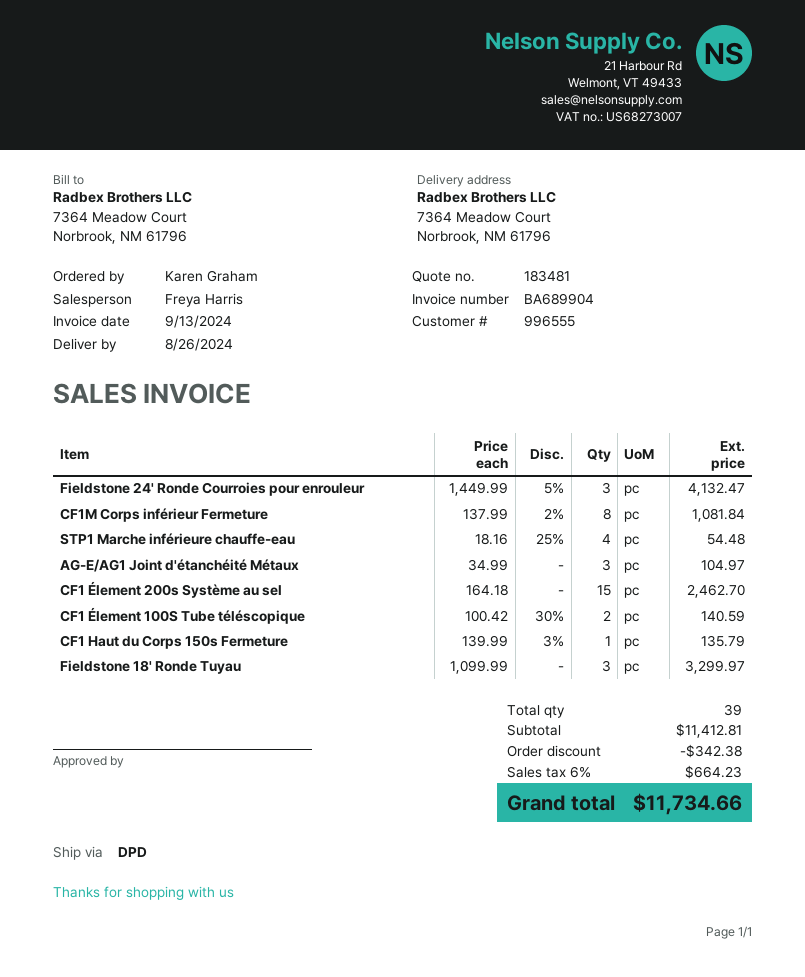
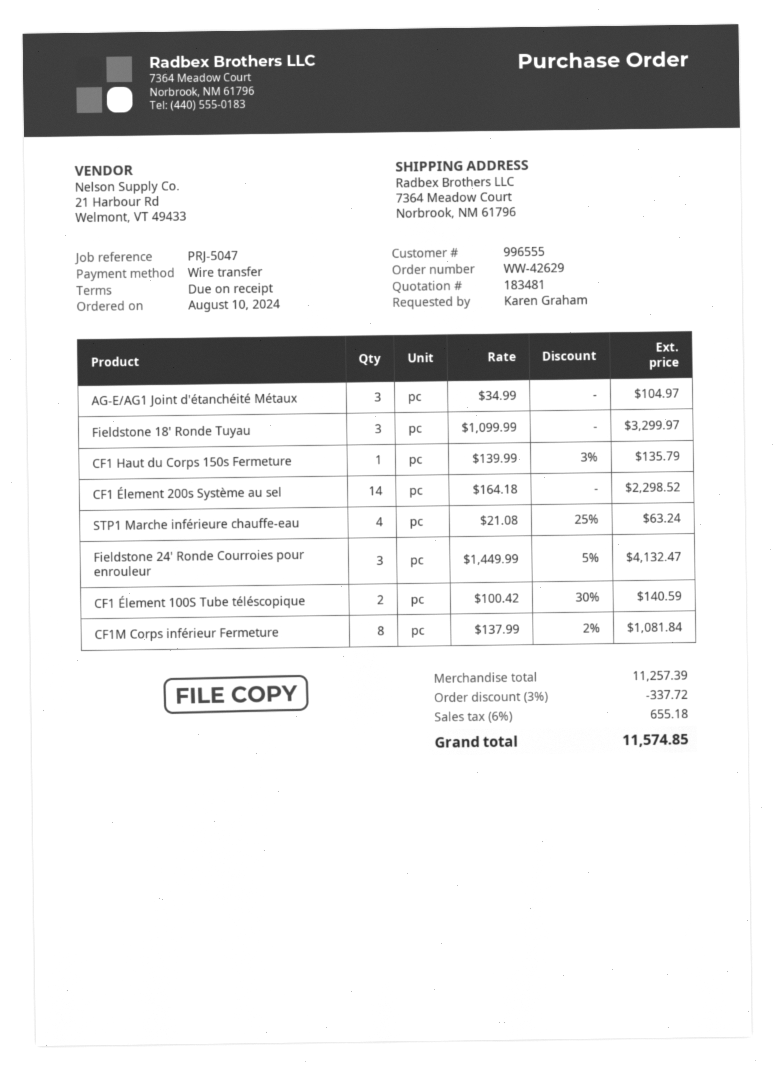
STP1 Marche inférieure chauffe-eau: 4 x 18.16 - 25% = 54.48 -> 4 x 21.08 - 25% = 63.24
CF1 Élement 200s Système au sel: 15 x 164.18 = 2462.70 -> 14 x 164.18 = 2298.52
subtotal: 11412.81 -> 11257.39
discount: 342.38 -> 337.72
tax: 6% = 664.23 -> 6% = 655.18
total: 11734.66 -> 11574.85

